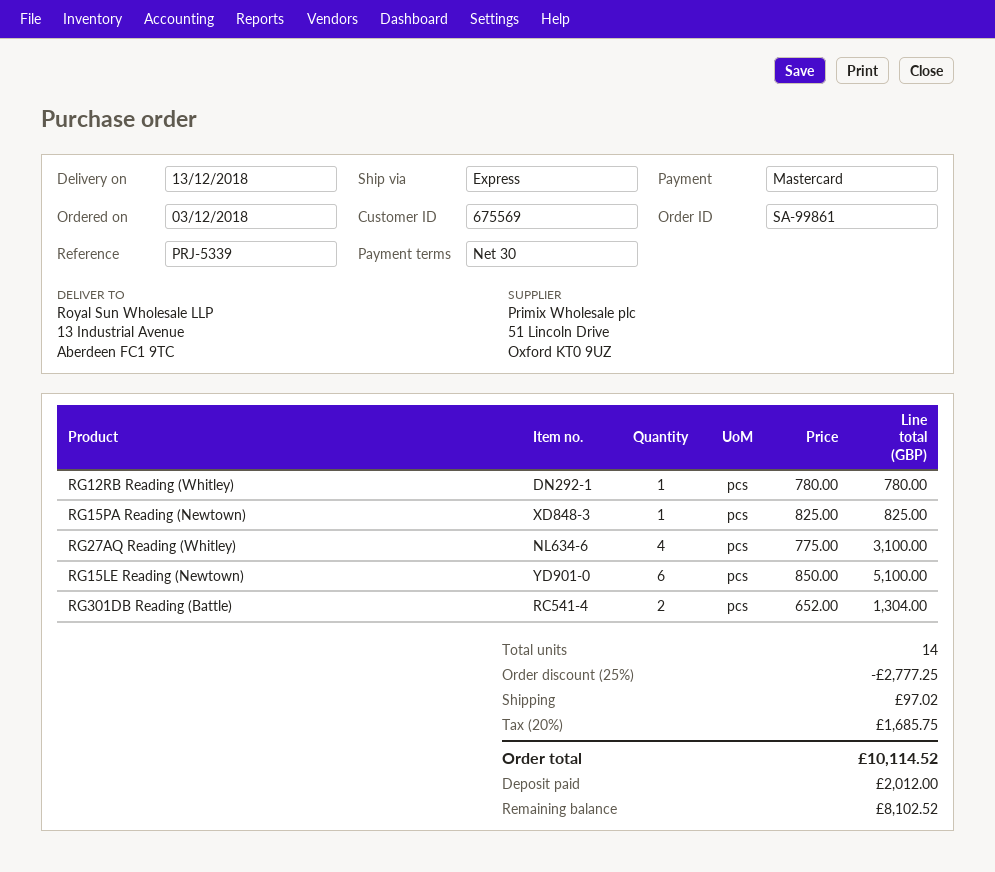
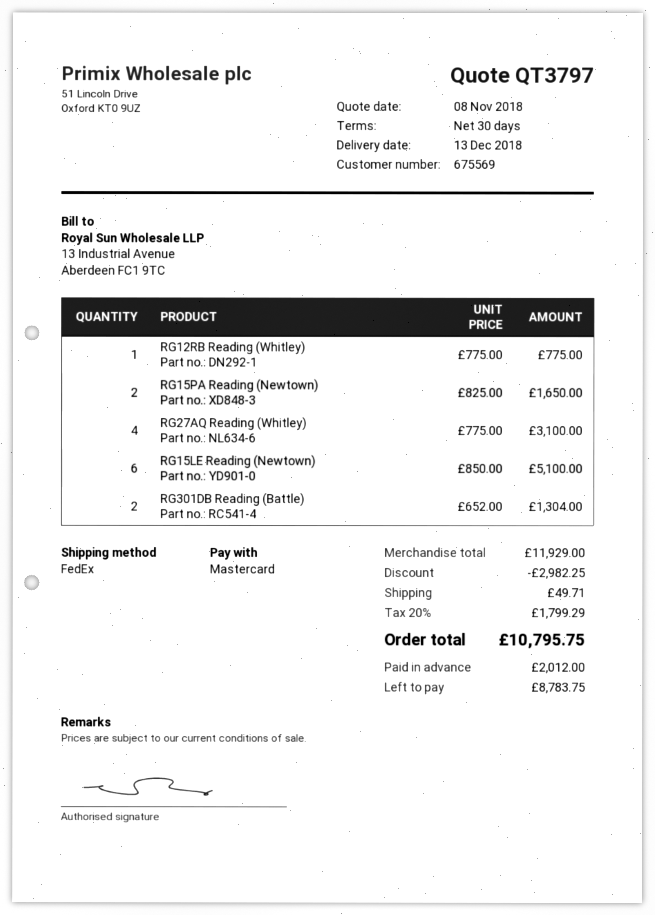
shipping method: express -> FedEx
RG12RB Reading (Whitley): 1 x 780.00 = 780.00 -> 1 x 775.00 = 775.00
RG15PA Reading (Newtown): 1 x 825.00 = 825.00 -> 2 x 825.00 = 1650.00
discount: 2777.25 -> 2982.25
shipping: 97.02 -> 49.71
tax: 20% = 1685.75 -> 20% = 1799.29
total: 10114.52 -> 10795.75
balance: 8102.52 -> 8783.75

